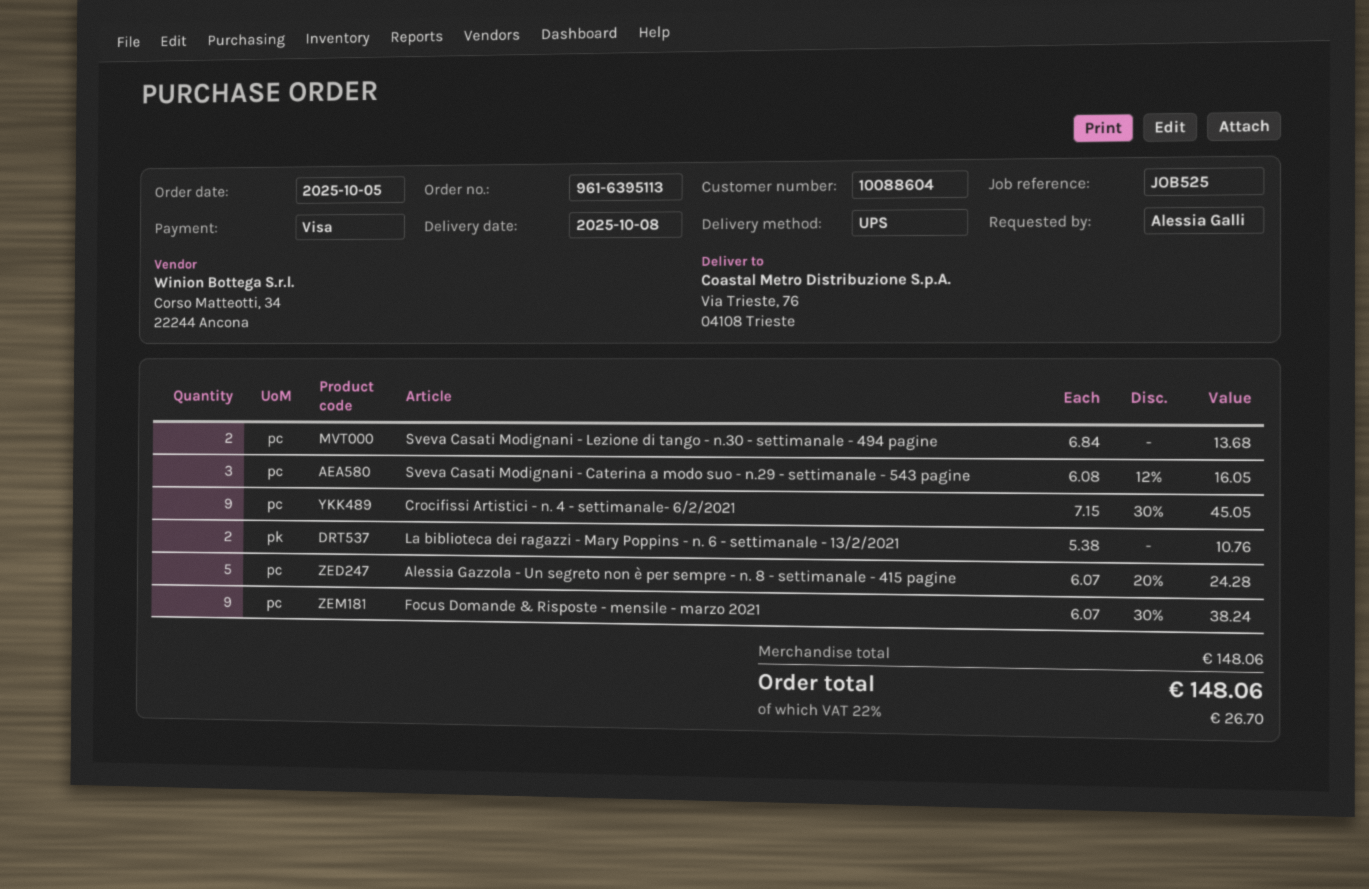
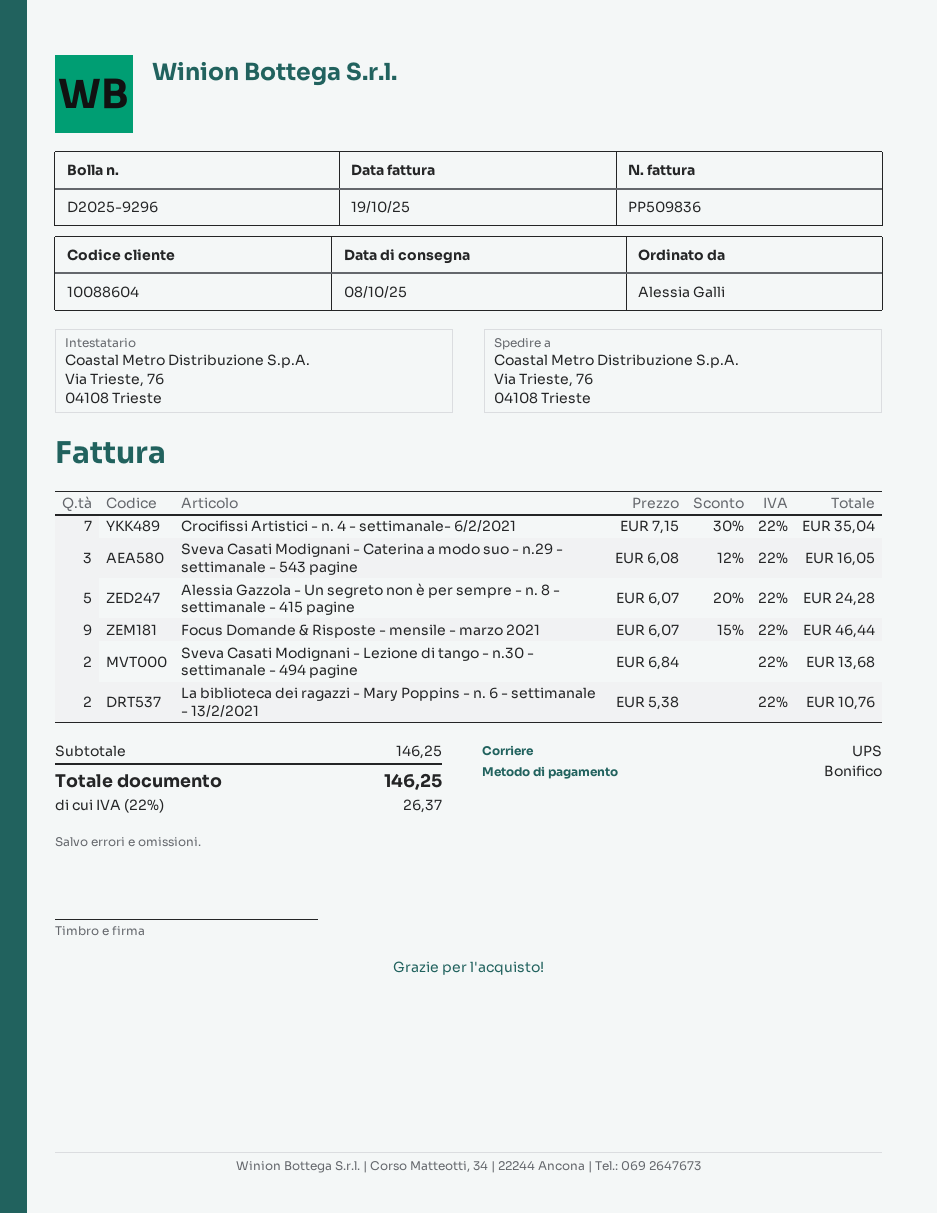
payment method: Visa -> bank transfer
Crocifissi Artistici - n. 4 - settimanale- 6/2/2021: 9 x 7.15 - 30% = 45.05 -> 7 x 7.15 - 30% = 35.04
Focus Domande & Risposte - mensile - marzo 2021: 9 x 6.07 - 30% = 38.24 -> 9 x 6.07 - 15% = 46.44
subtotal: 148.06 -> 146.25
tax: 22% = 26.70 -> 22% = 26.37
total: 148.06 -> 146.25

